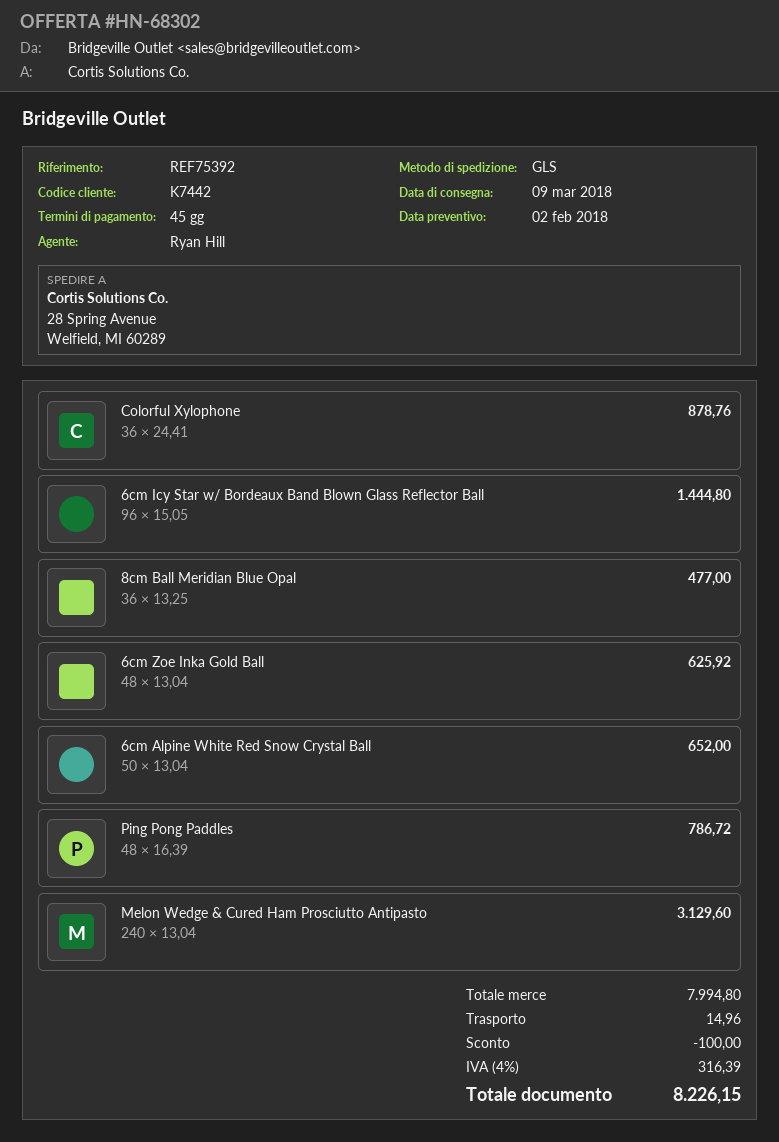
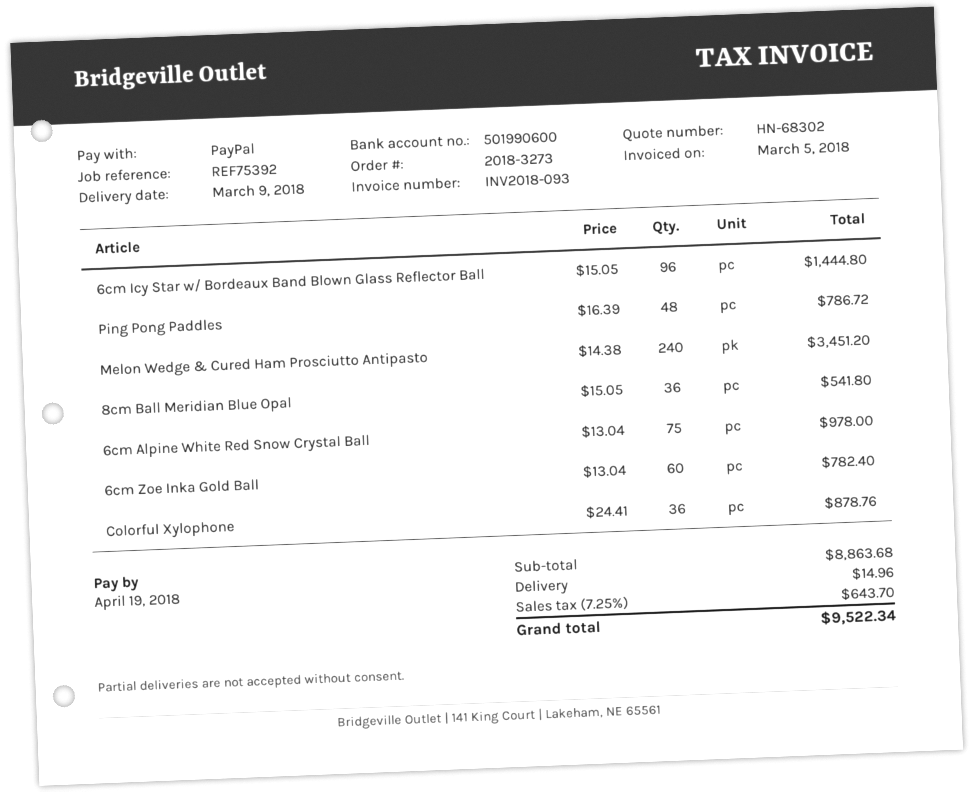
8cm Ball Meridian Blue Opal: 36 x 13.25 = 477.00 -> 36 x 15.05 = 541.80
6cm Zoe Inka Gold Ball: 48 x 13.04 = 625.92 -> 60 x 13.04 = 782.40
6cm Alpine White Red Snow Crystal Ball: 50 x 13.04 = 652.00 -> 75 x 13.04 = 978.00
Melon Wedge & Cured Ham Prosciutto Antipasto: 240 x 13.04 = 3129.60 -> 240 x 14.38 = 3451.20
subtotal: 7994.80 -> 8863.68
discount: 100.00 -> none
tax: 4% = 316.39 -> 7.25% = 643.70
total: 8226.15 -> 9522.34

